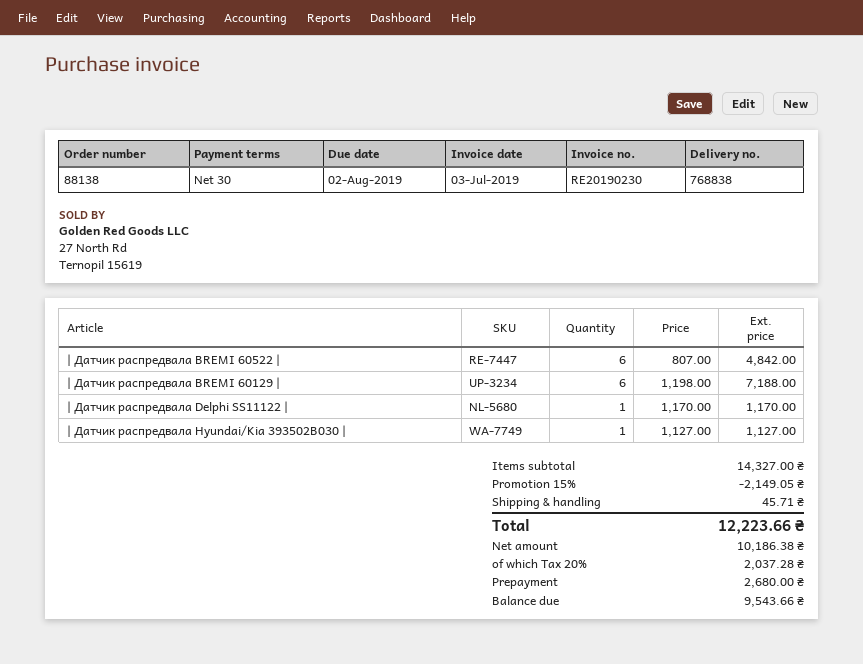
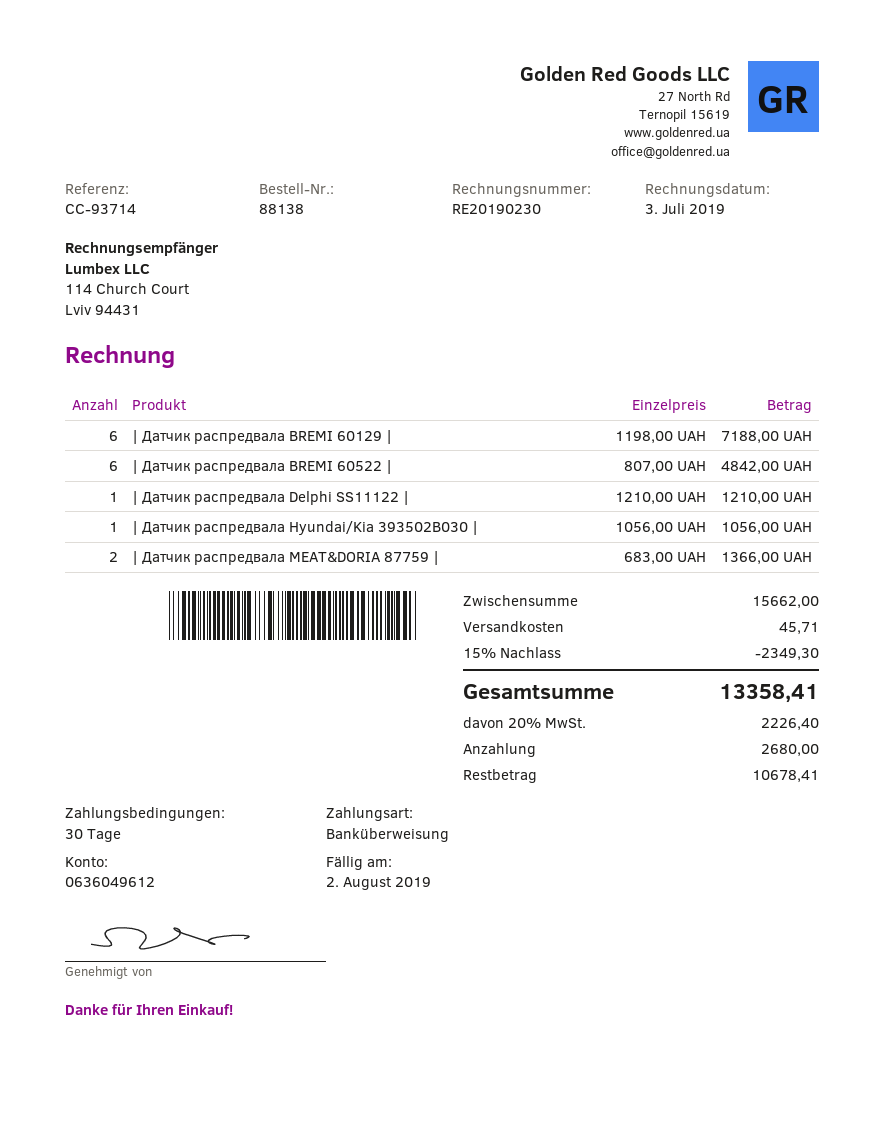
| Датчик распредвала Delphi SS11122 |: 1 x 1170.00 = 1170.00 -> 1 x 1210.00 = 1210.00
| Датчик распредвала Hyundai/Kia 393502B030 |: 1 x 1127.00 = 1127.00 -> 1 x 1056.00 = 1056.00
| Датчик распредвала MEAT&DORIA 87759 |: none -> 2 x 683.00 = 1366.00
subtotal: 14327.00 -> 15662.00
discount: 15% = 2149.05 -> 15% = 2349.30
tax: 20% = 2037.28 -> 20% = 2226.40
total: 12223.66 -> 13358.41
balance: 9543.66 -> 10678.41

